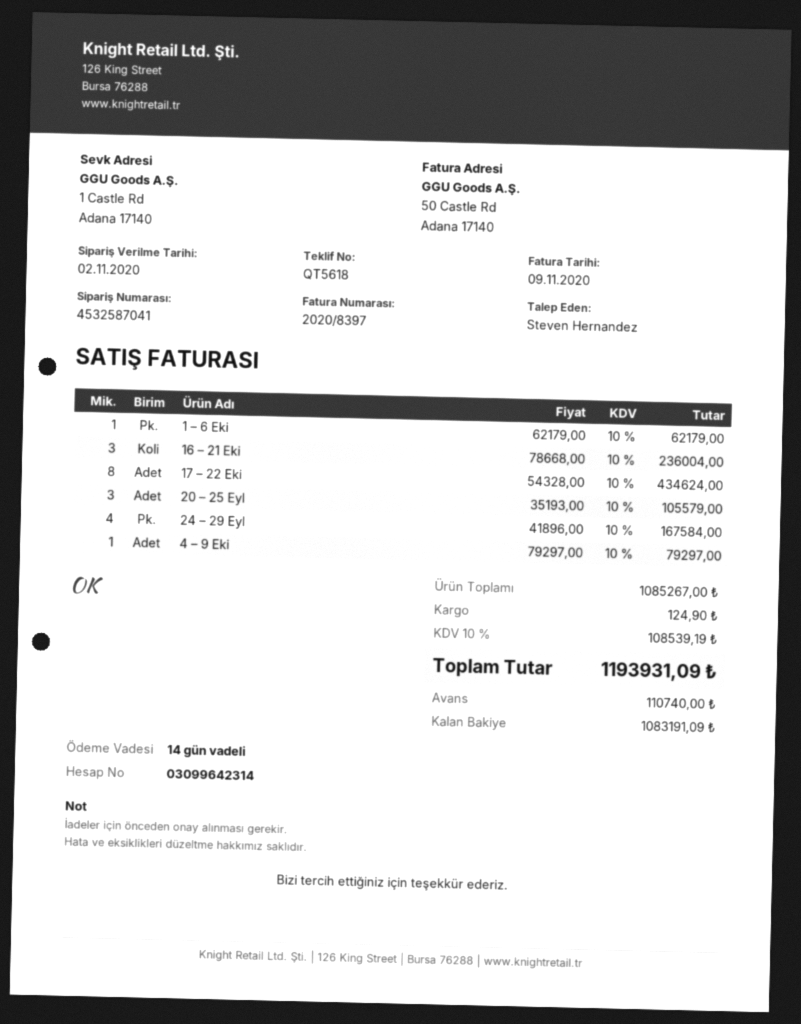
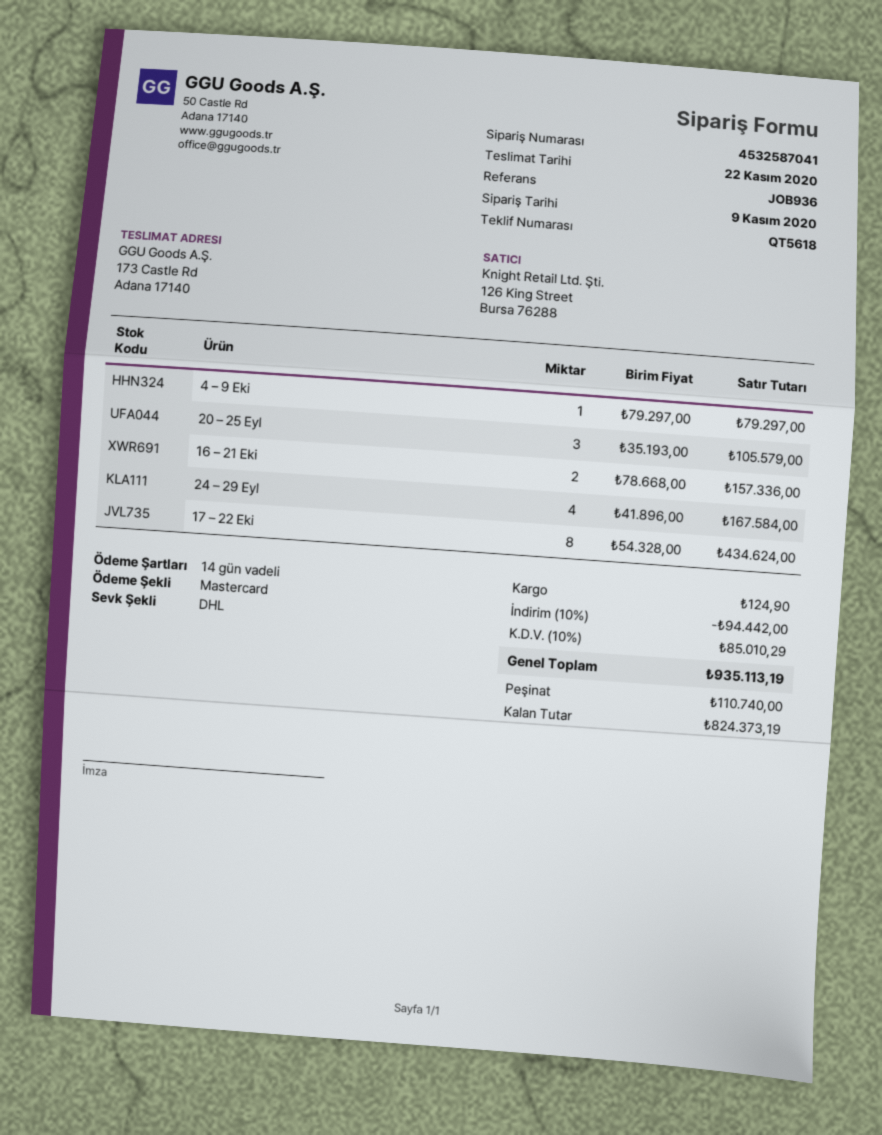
order date: 2020-11-02 -> 2020-11-09
ship to: 1 Castle Rd, Adana 17140 -> 173 Castle Rd, Adana 17140
1 – 6 Eki: 1 x 62179.00 = 62179.00 -> none
16 – 21 Eki: 3 x 78668.00 = 236004.00 -> 2 x 78668.00 = 157336.00
discount: none -> 10% = 94442.00
tax: 10% = 108539.19 -> 10% = 85010.29
total: 1193931.09 -> 935113.19
balance: 1083191.09 -> 824373.19

